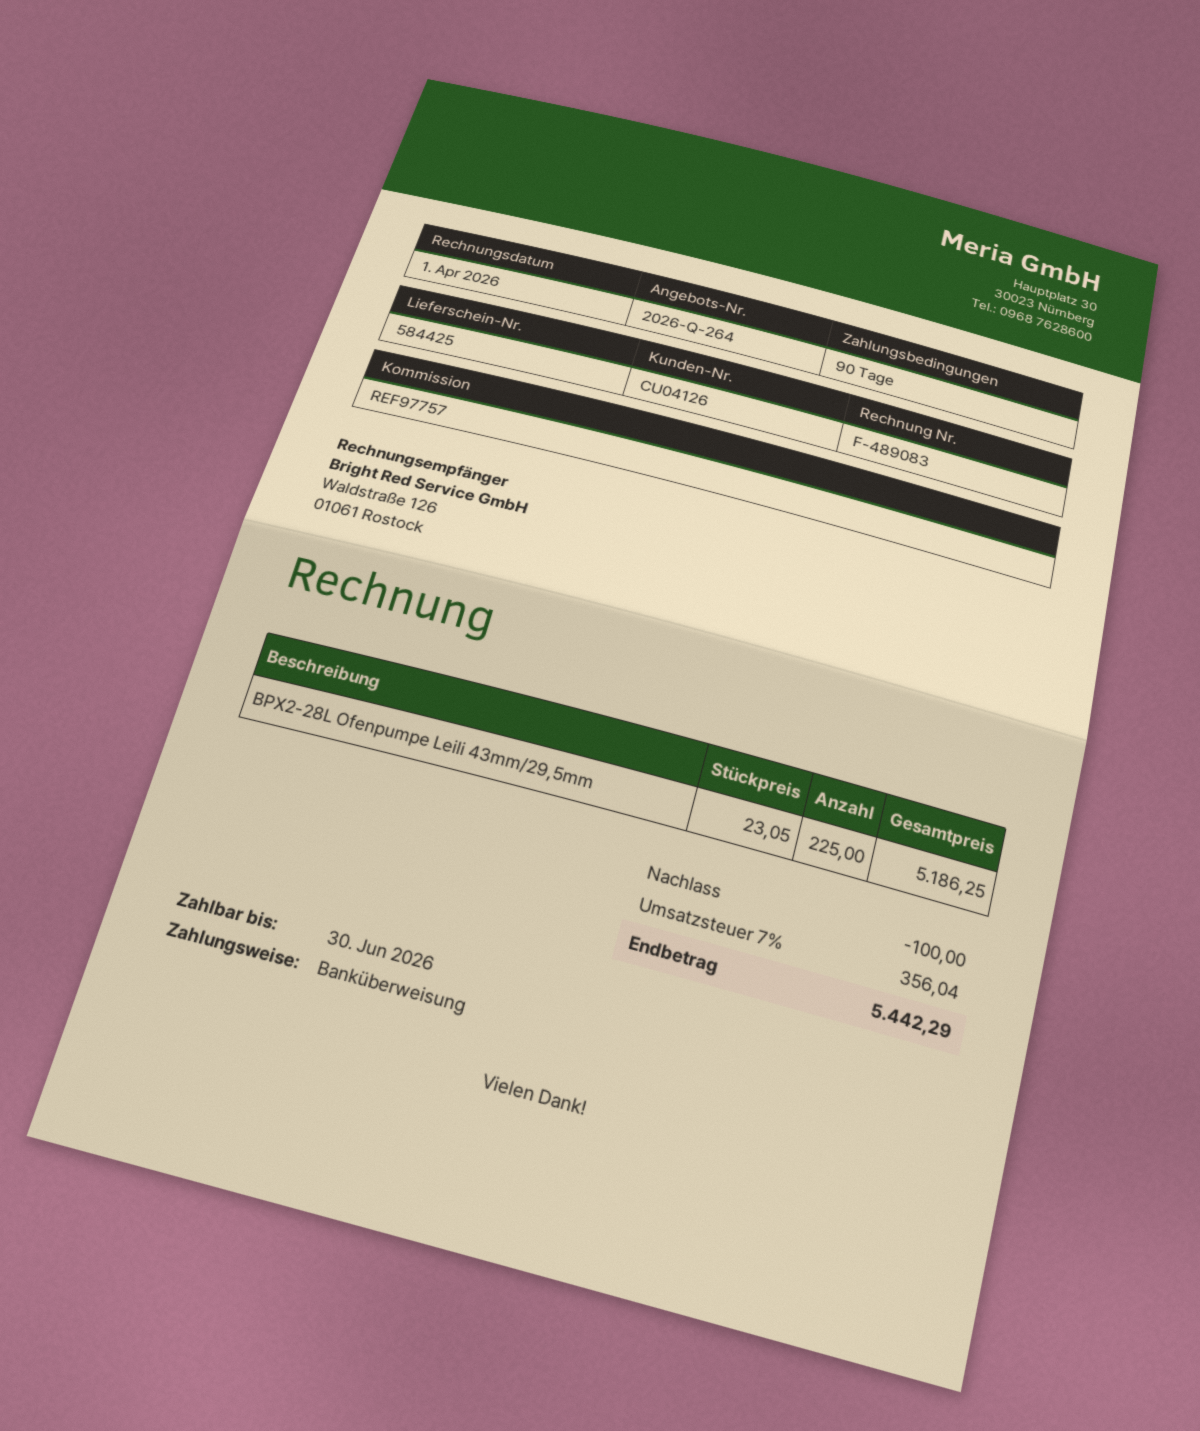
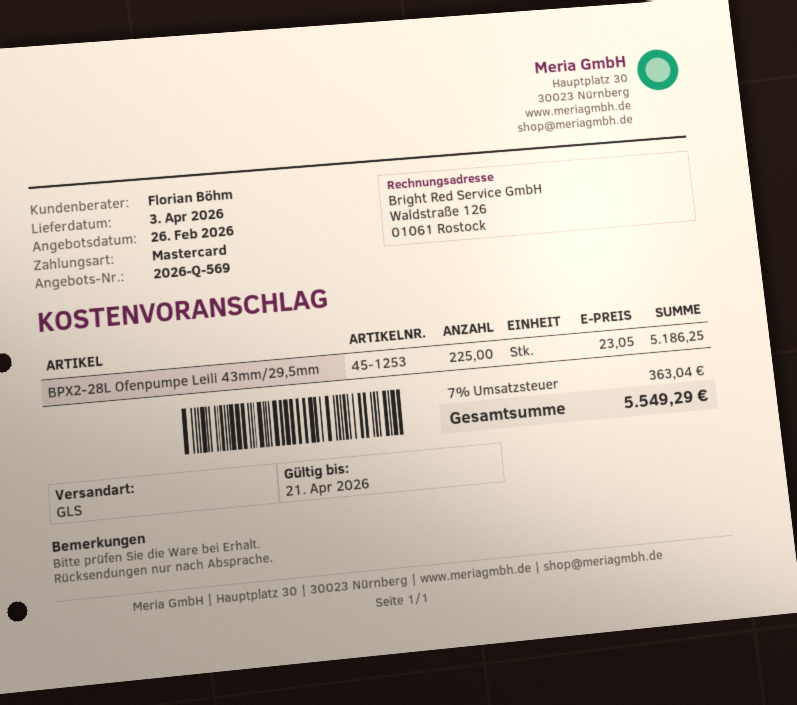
quote number: 2026-Q-264 -> 2026-Q-569
payment method: bank transfer -> Mastercard
discount: 100.00 -> none
tax: 7% = 356.04 -> 7% = 363.04
total: 5442.29 -> 5549.29

